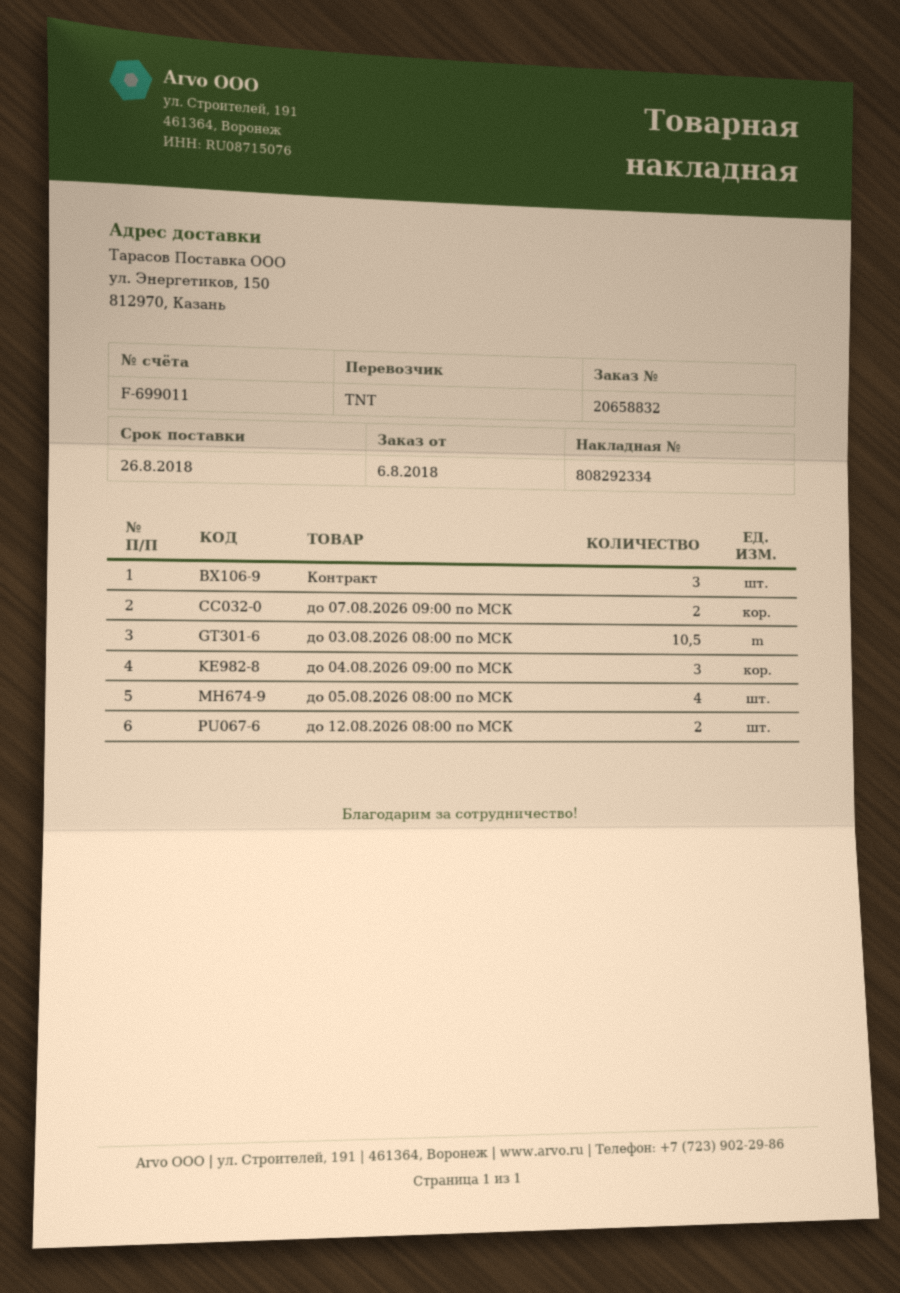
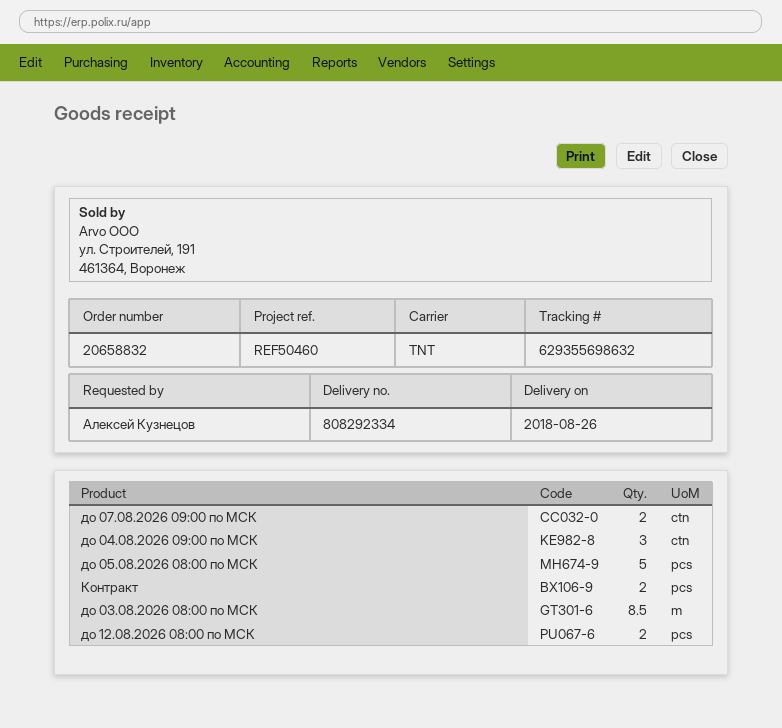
Контракт: 3 -> 2
до 03.08.2026 08:00 по МСК: 10.5 -> 8.5
до 05.08.2026 08:00 по МСК: 4 -> 5

